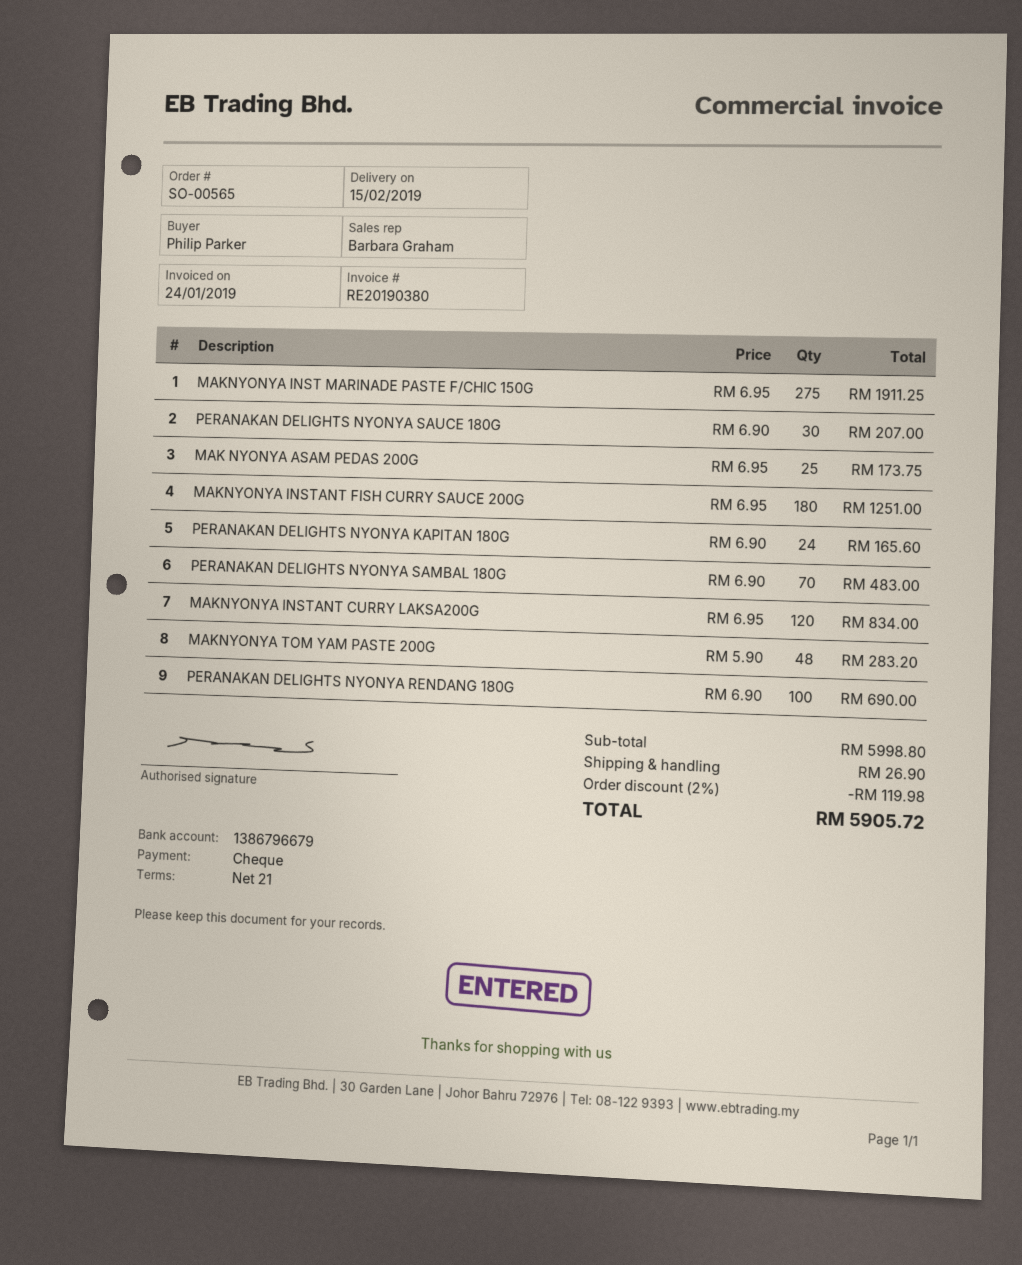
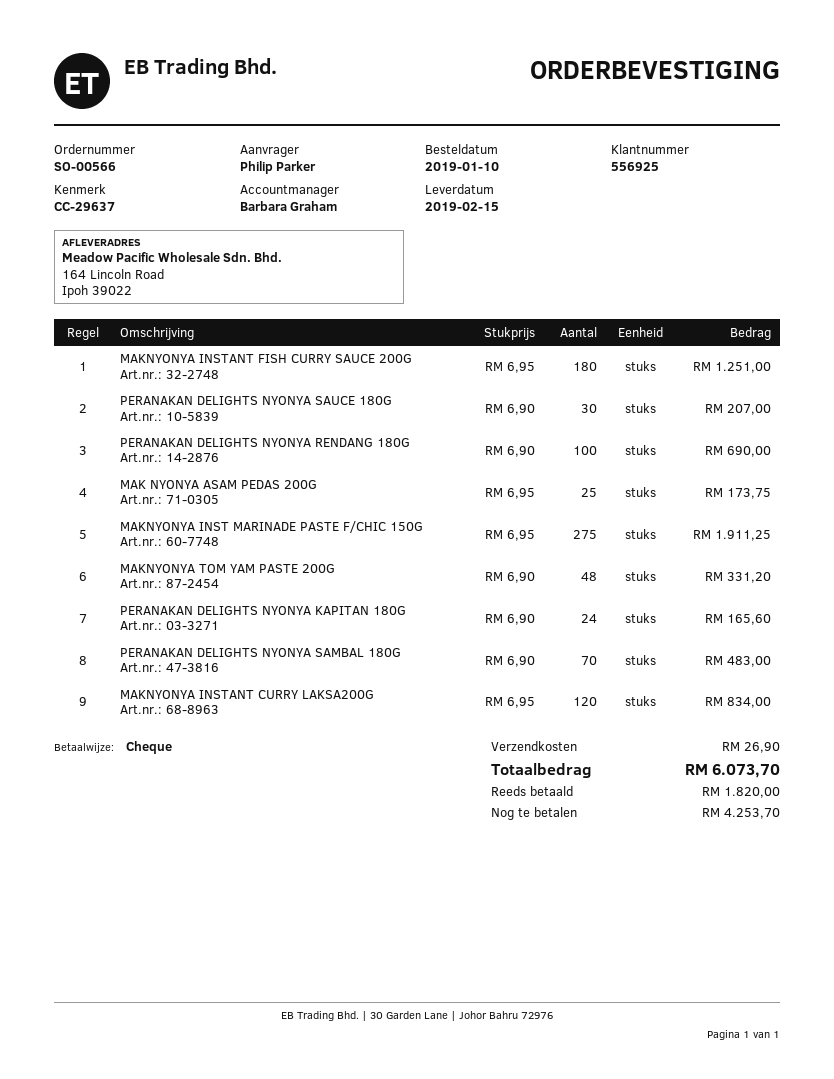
order number: SO-00565 -> SO-00566
MAKNYONYA TOM YAM PASTE 200G: 48 x 5.90 = 283.20 -> 48 x 6.90 = 331.20
discount: 2% = 119.98 -> none
total: 5905.72 -> 6073.70

